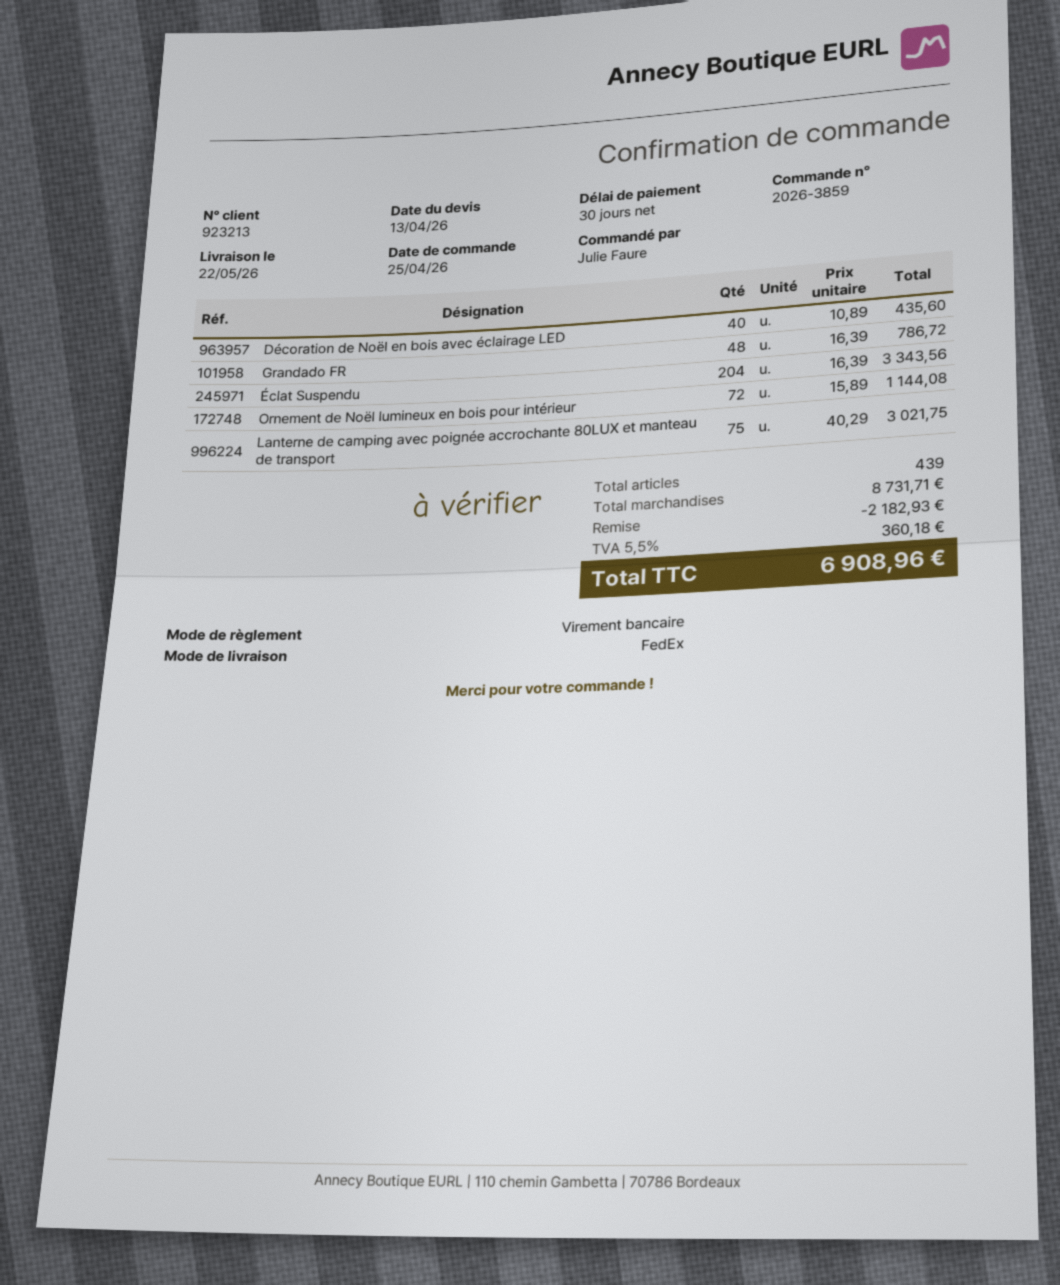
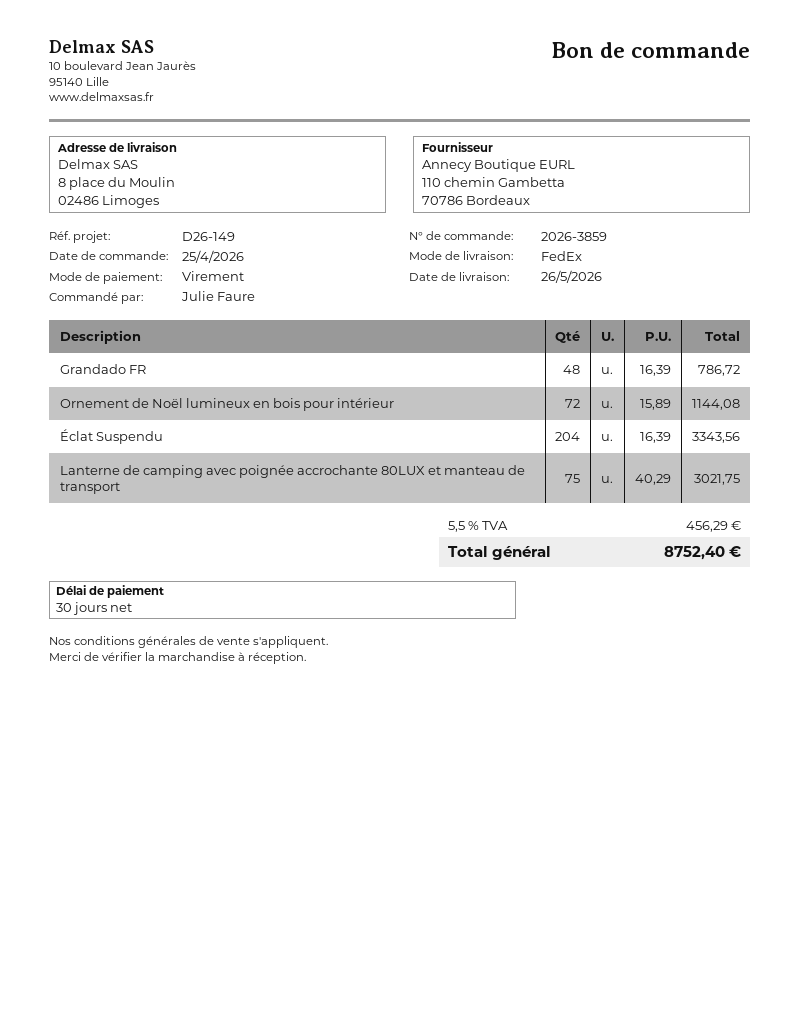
delivery date: 2026-05-22 -> 2026-05-26
Décoration de Noël en bois avec éclairage LED: 40 x 10.89 = 435.60 -> none
discount: 2182.93 -> none
tax: 5.5% = 360.18 -> 5.5% = 456.29
total: 6908.96 -> 8752.40

